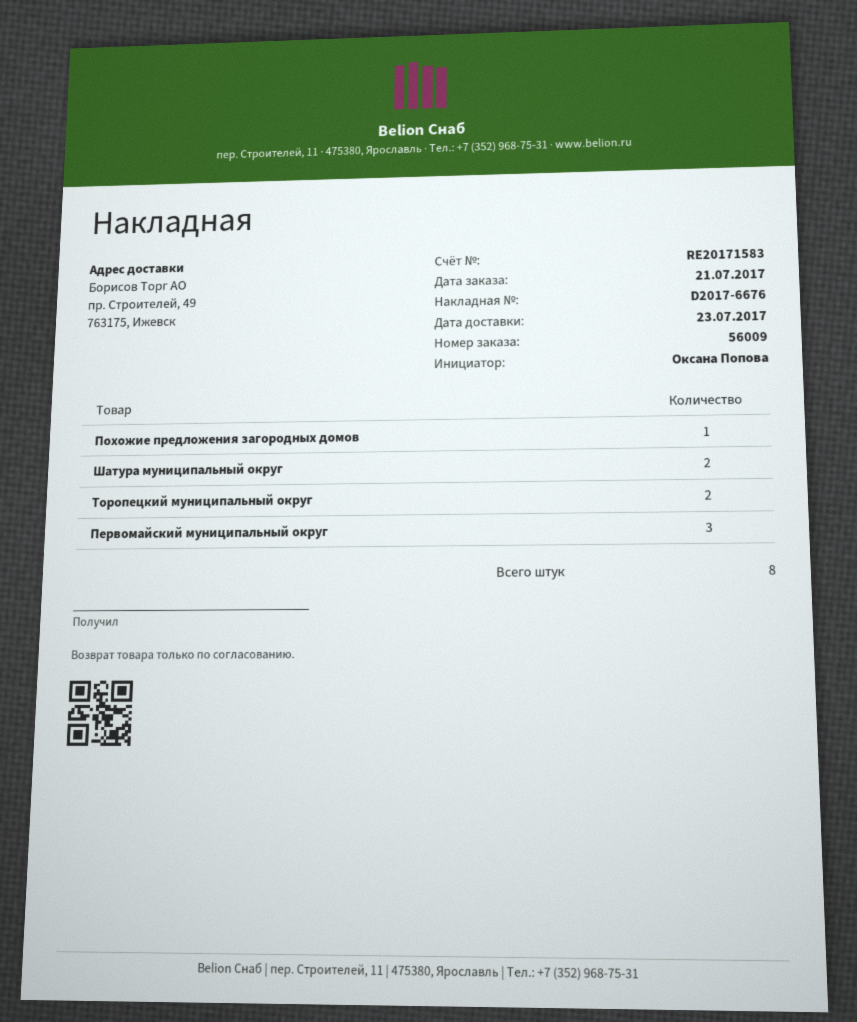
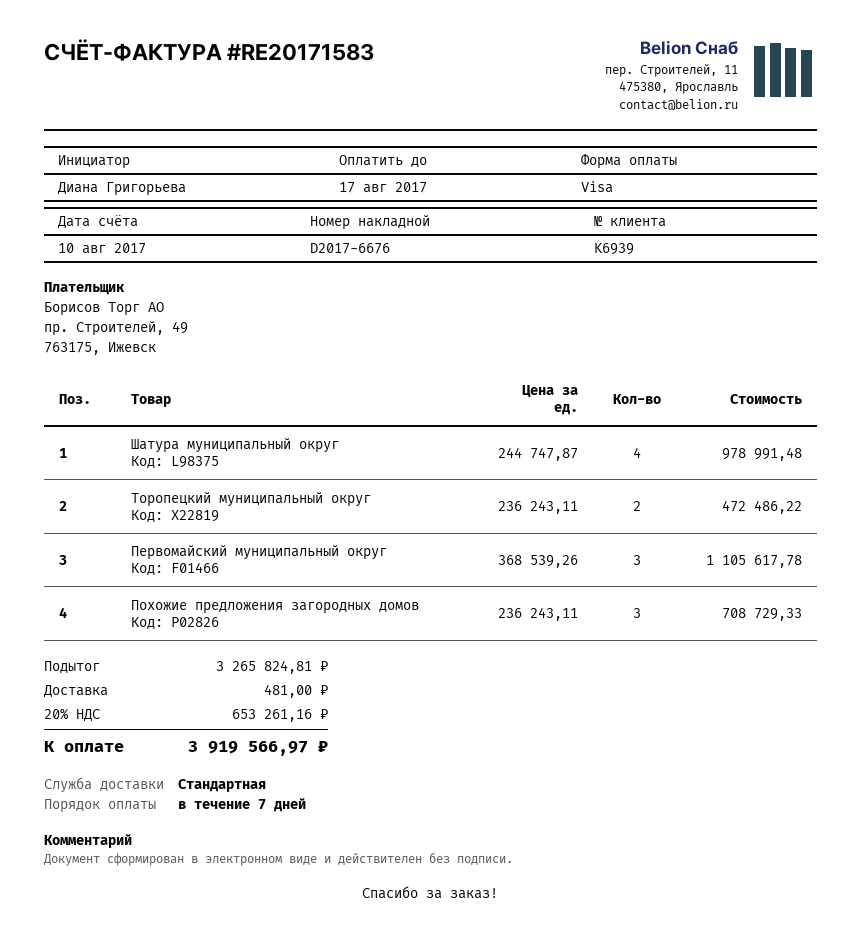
ordered by: Оксана Попова -> Диана Григорьева
Похожие предложения загородных домов: 1 -> 3
Шатура муниципальный округ: 2 -> 4

